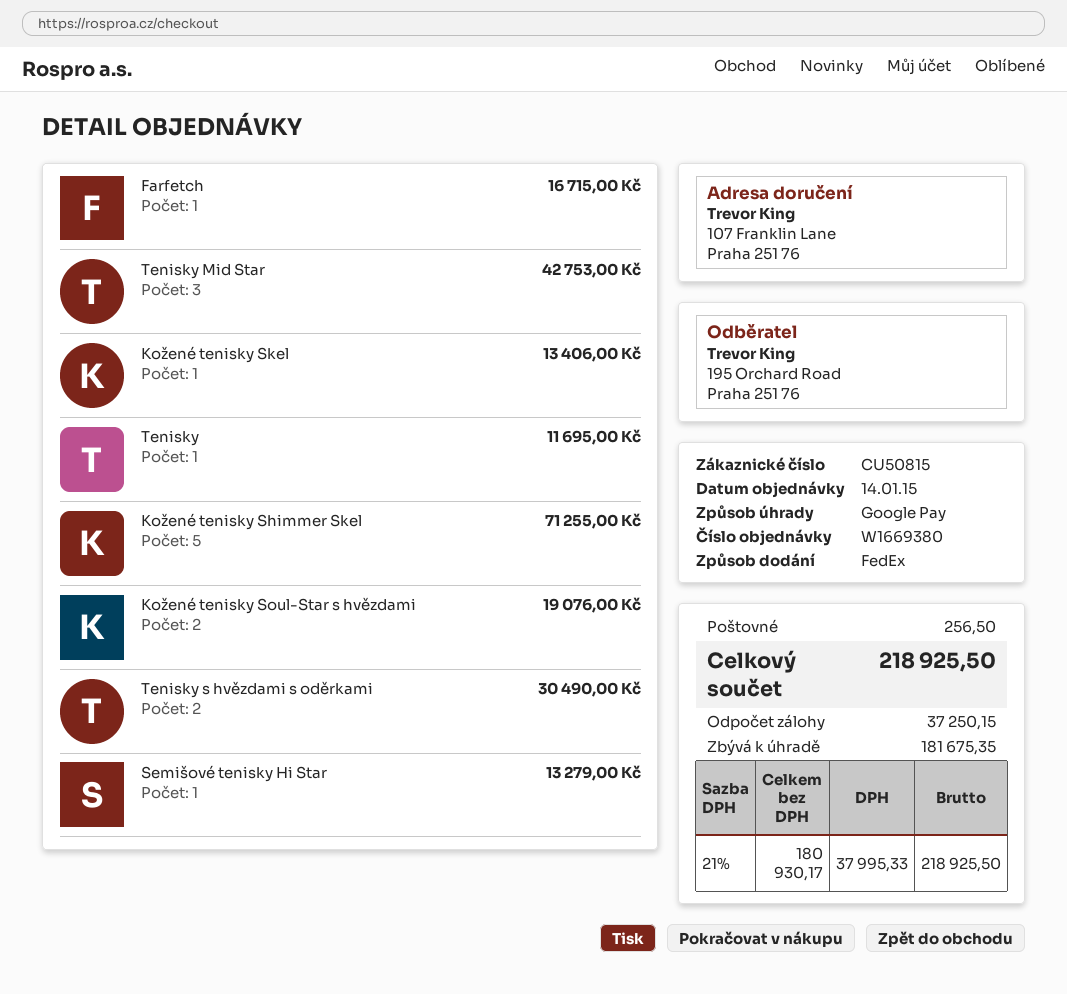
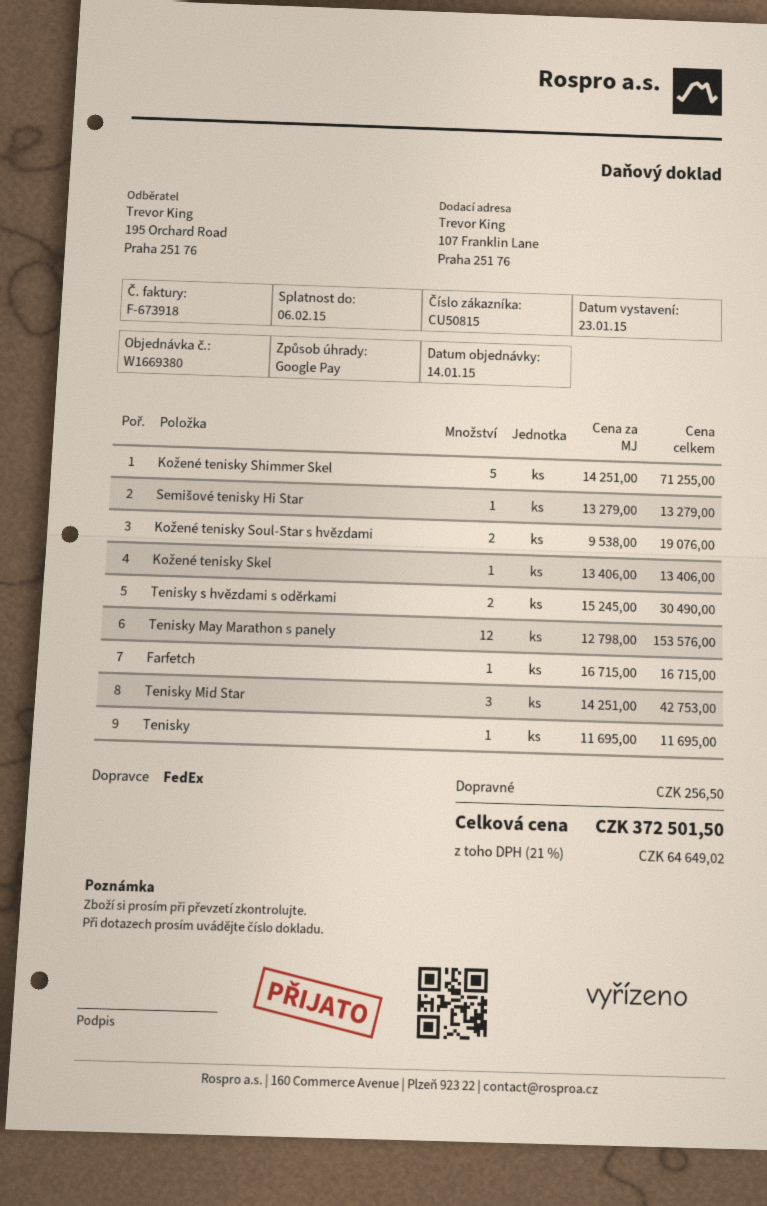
Tenisky May Marathon s panely: none -> 12 for 153576.00
tax: 21% = 37995.33 -> 21% = 64649.02
total: 218925.50 -> 372501.50

